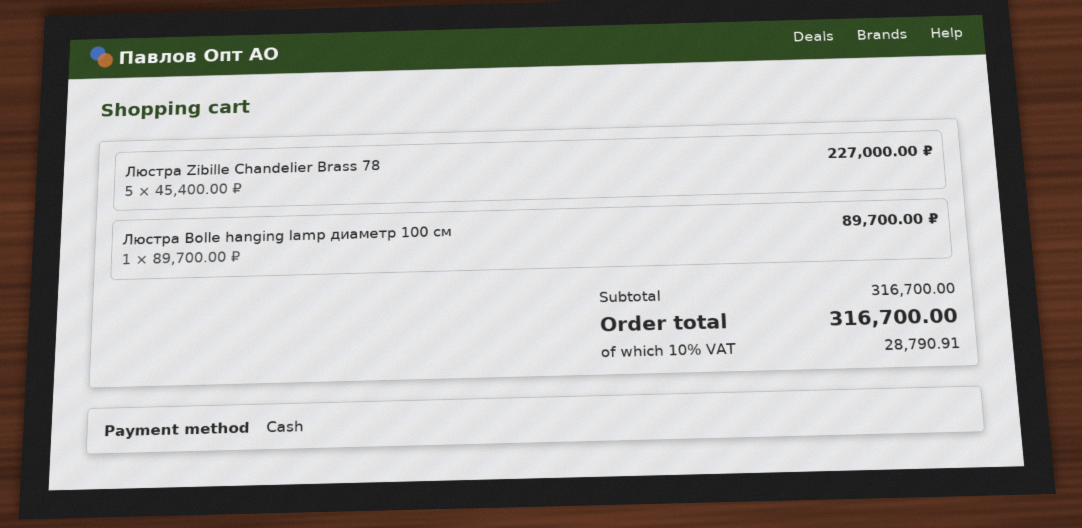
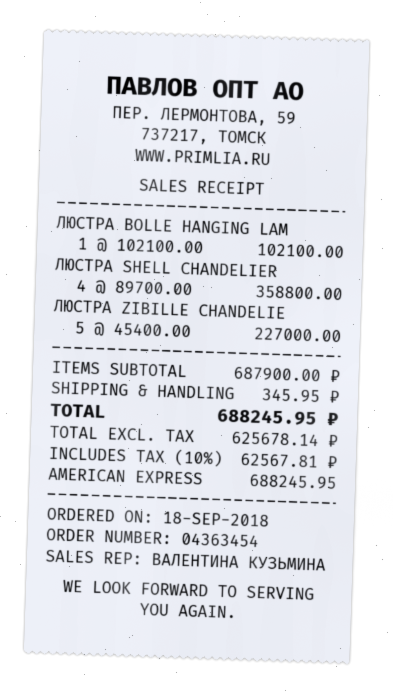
payment method: cash -> American Express
Люстра Bolle hanging lamp диаметр 100 см: 1 x 89700.00 = 89700.00 -> 1 x 102100.00 = 102100.00
ЛЮСТРА SHELL CHANDELIER: none -> 4 x 89700.00 = 358800.00
subtotal: 316700.00 -> 687900.00
shipping: none -> 345.95
tax: 10% = 28790.91 -> 10% = 62567.81
total: 316700.00 -> 688245.95

